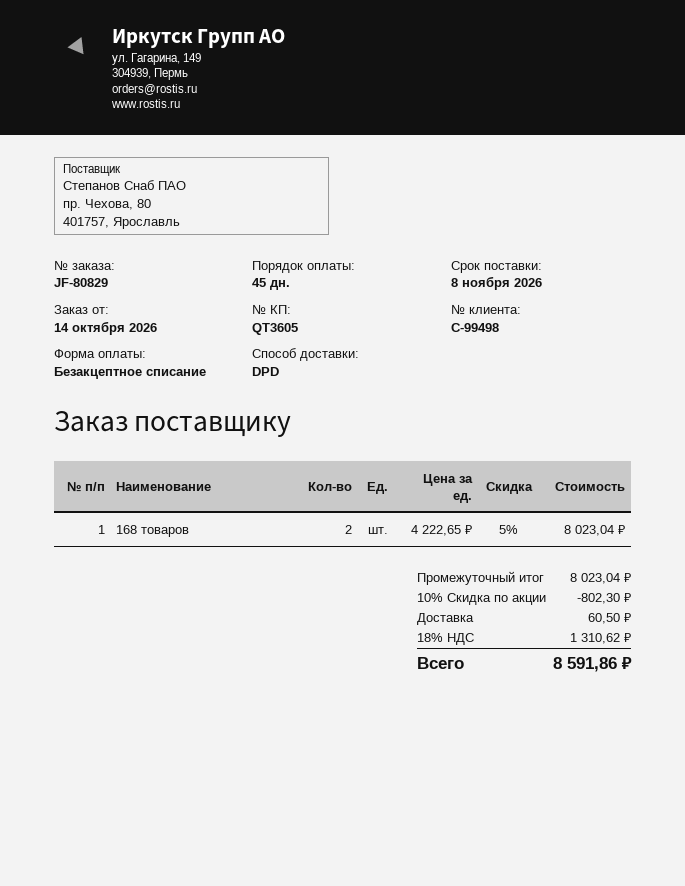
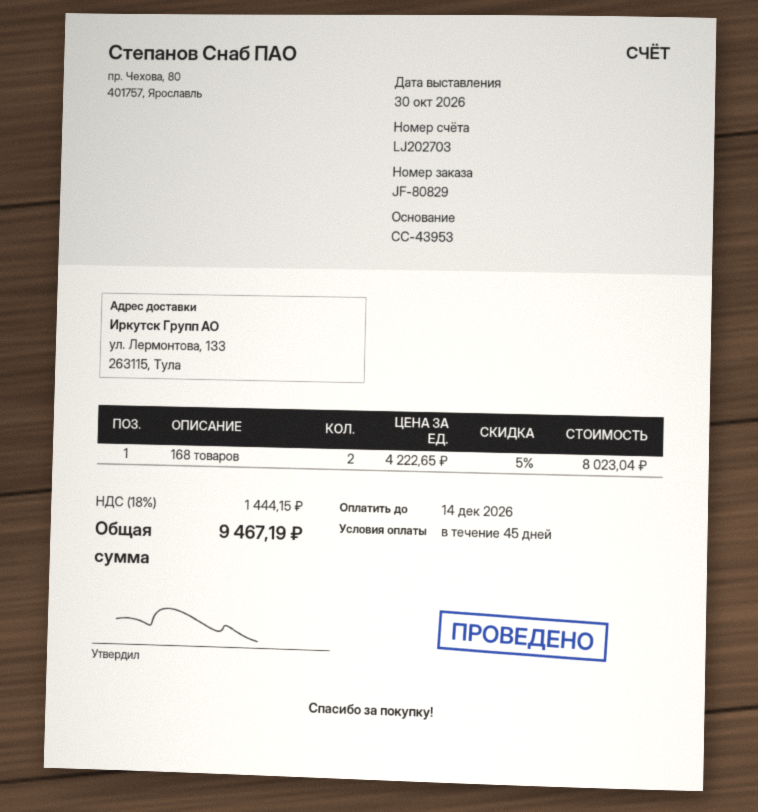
discount: 10% = 802.30 -> none
shipping: 60.50 -> none
tax: 18% = 1310.62 -> 18% = 1444.15
total: 8591.86 -> 9467.19

